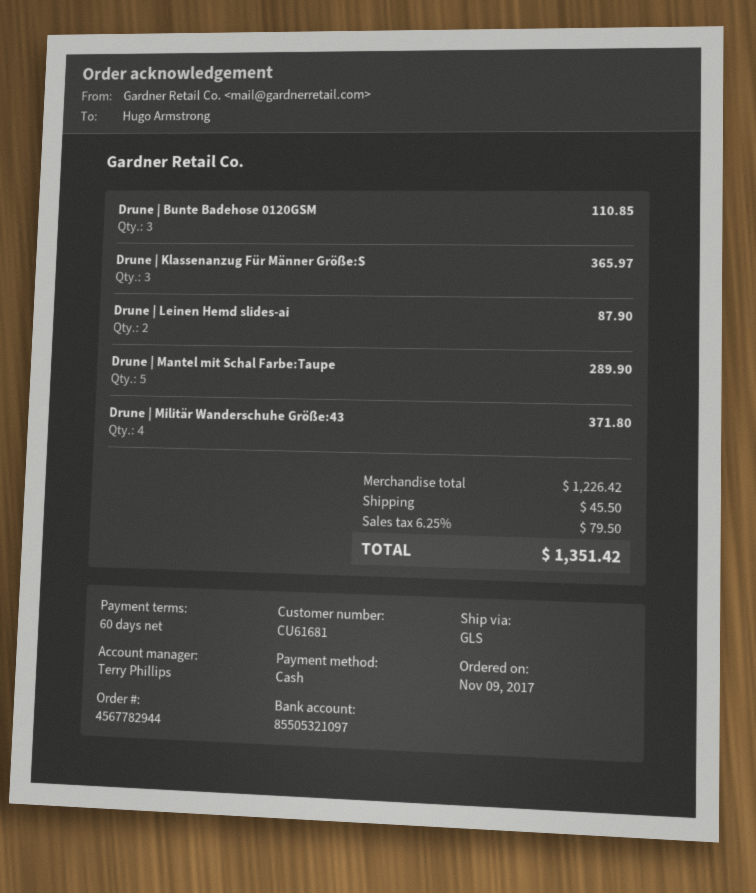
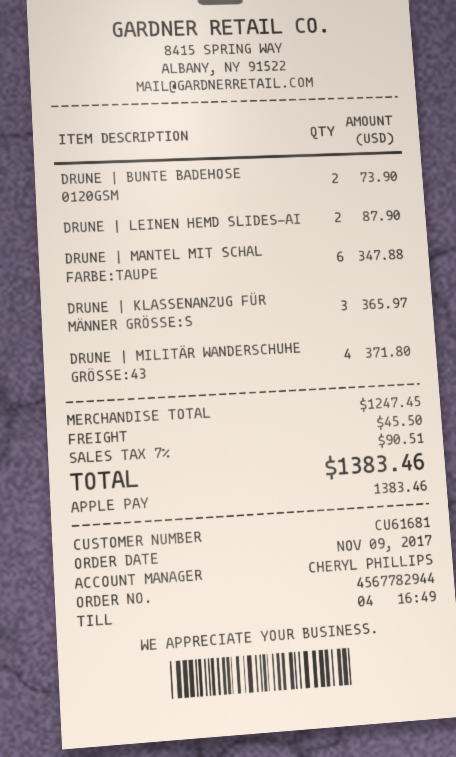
sales rep: Terry Phillips -> CHERYL PHILLIPS
payment method: cash -> Apple Pay
Drune | Bunte Badehose 0120GSM: 3 for 110.85 -> 2 for 73.90
Drune | Mantel mit Schal Farbe:Taupe: 5 for 289.90 -> 6 for 347.88
subtotal: 1226.42 -> 1247.45
tax: 6.25% = 79.50 -> 7% = 90.51
total: 1351.42 -> 1383.46

